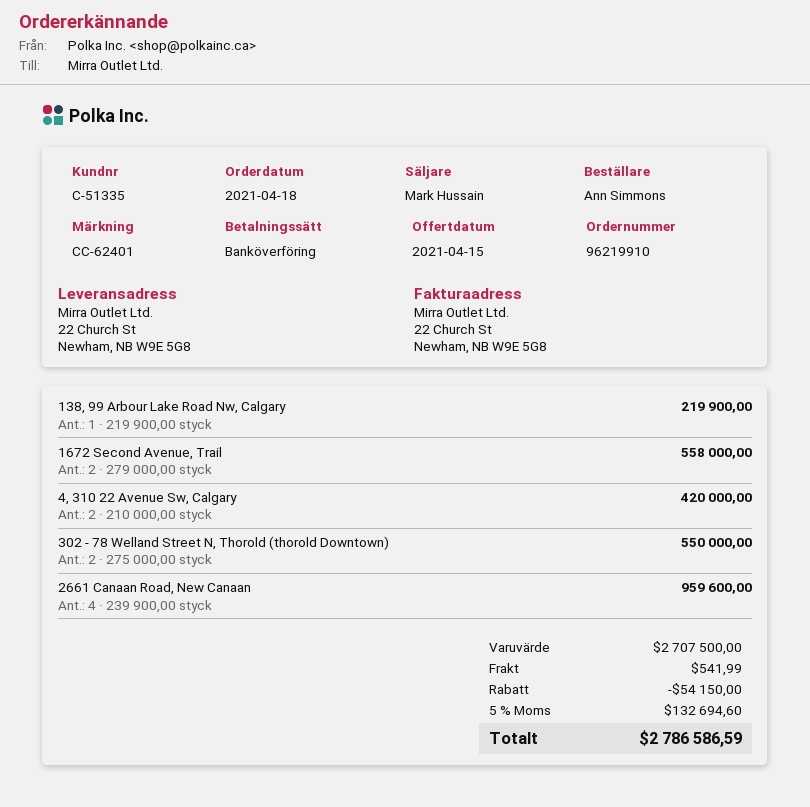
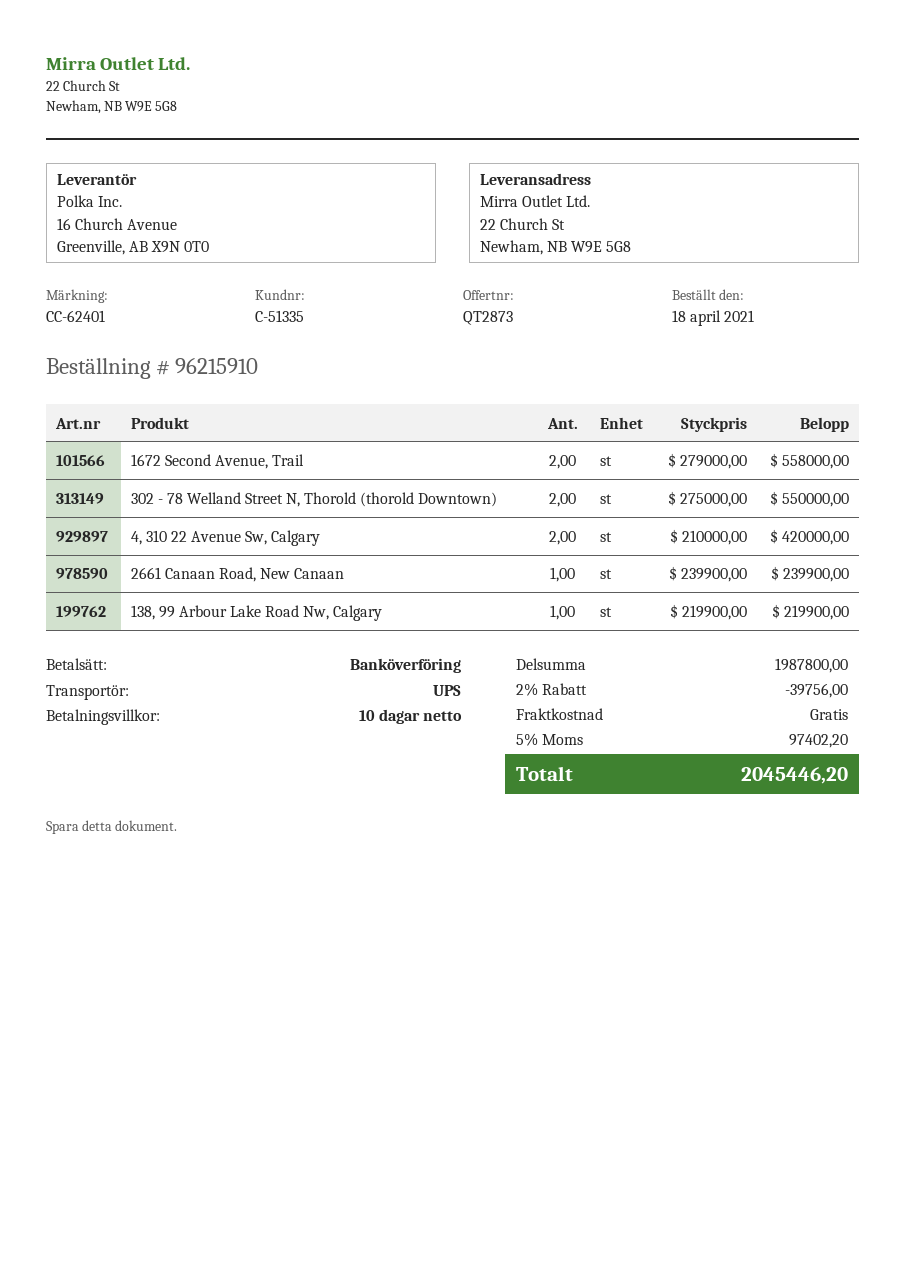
order number: 96219910 -> 96215910
2661 Canaan Road, New Canaan: 4 x 239900.00 = 959600.00 -> 1 x 239900.00 = 239900.00
subtotal: 2707500.00 -> 1987800.00
discount: 54150.00 -> 39756.00
shipping: 541.99 -> 0.00
tax: 5% = 132694.60 -> 5% = 97402.20
total: 2786586.59 -> 2045446.20

